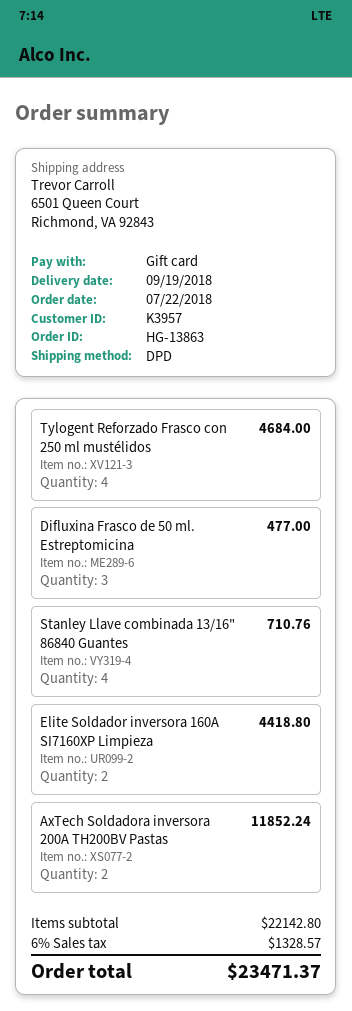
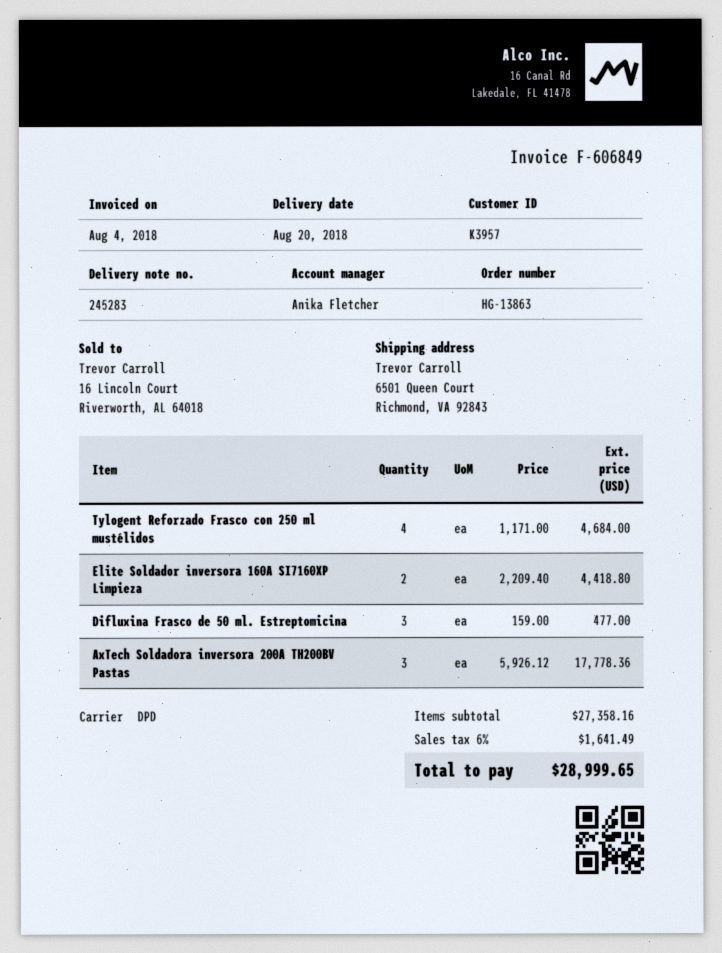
delivery date: 2018-09-19 -> 2018-08-20
Stanley Llave combinada 13/16" 86840 Guantes: 4 for 710.76 -> none
AxTech Soldadora inversora 200A TH200BV Pastas: 2 for 11852.24 -> 3 for 17778.36
subtotal: 22142.80 -> 27358.16
tax: 6% = 1328.57 -> 6% = 1641.49
total: 23471.37 -> 28999.65

